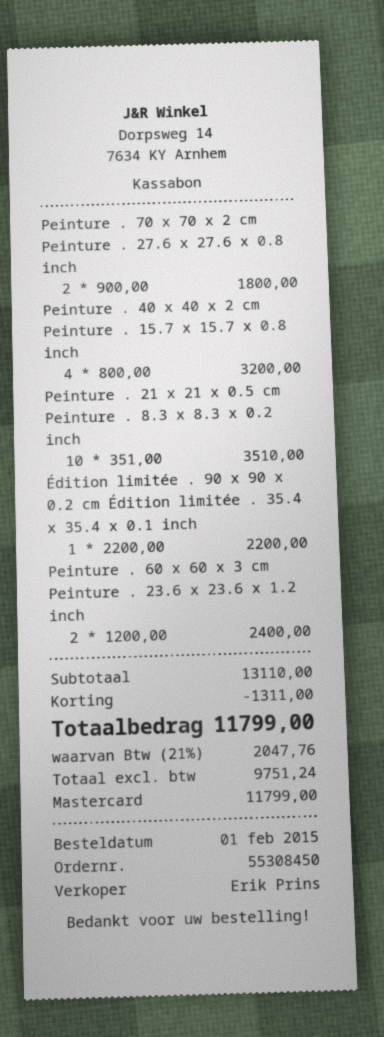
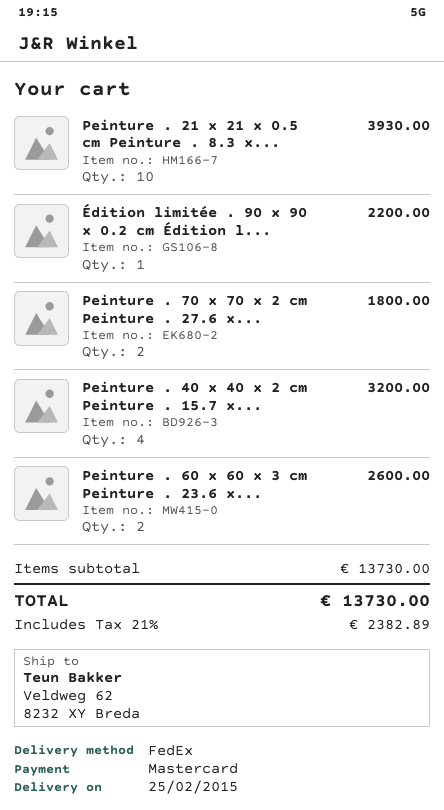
Peinture . 21 x 21 x 0.5 cm Peinture . 8.3 x 8.3 x 0.2 inch: 10 for 3510.00 -> 10 for 3930.00
Peinture . 60 x 60 x 3 cm Peinture . 23.6 x 23.6 x 1.2 inch: 2 for 2400.00 -> 2 for 2600.00
subtotal: 13110.00 -> 13730.00
discount: 1311.00 -> none
tax: 21% = 2047.76 -> 21% = 2382.89
total: 11799.00 -> 13730.00

